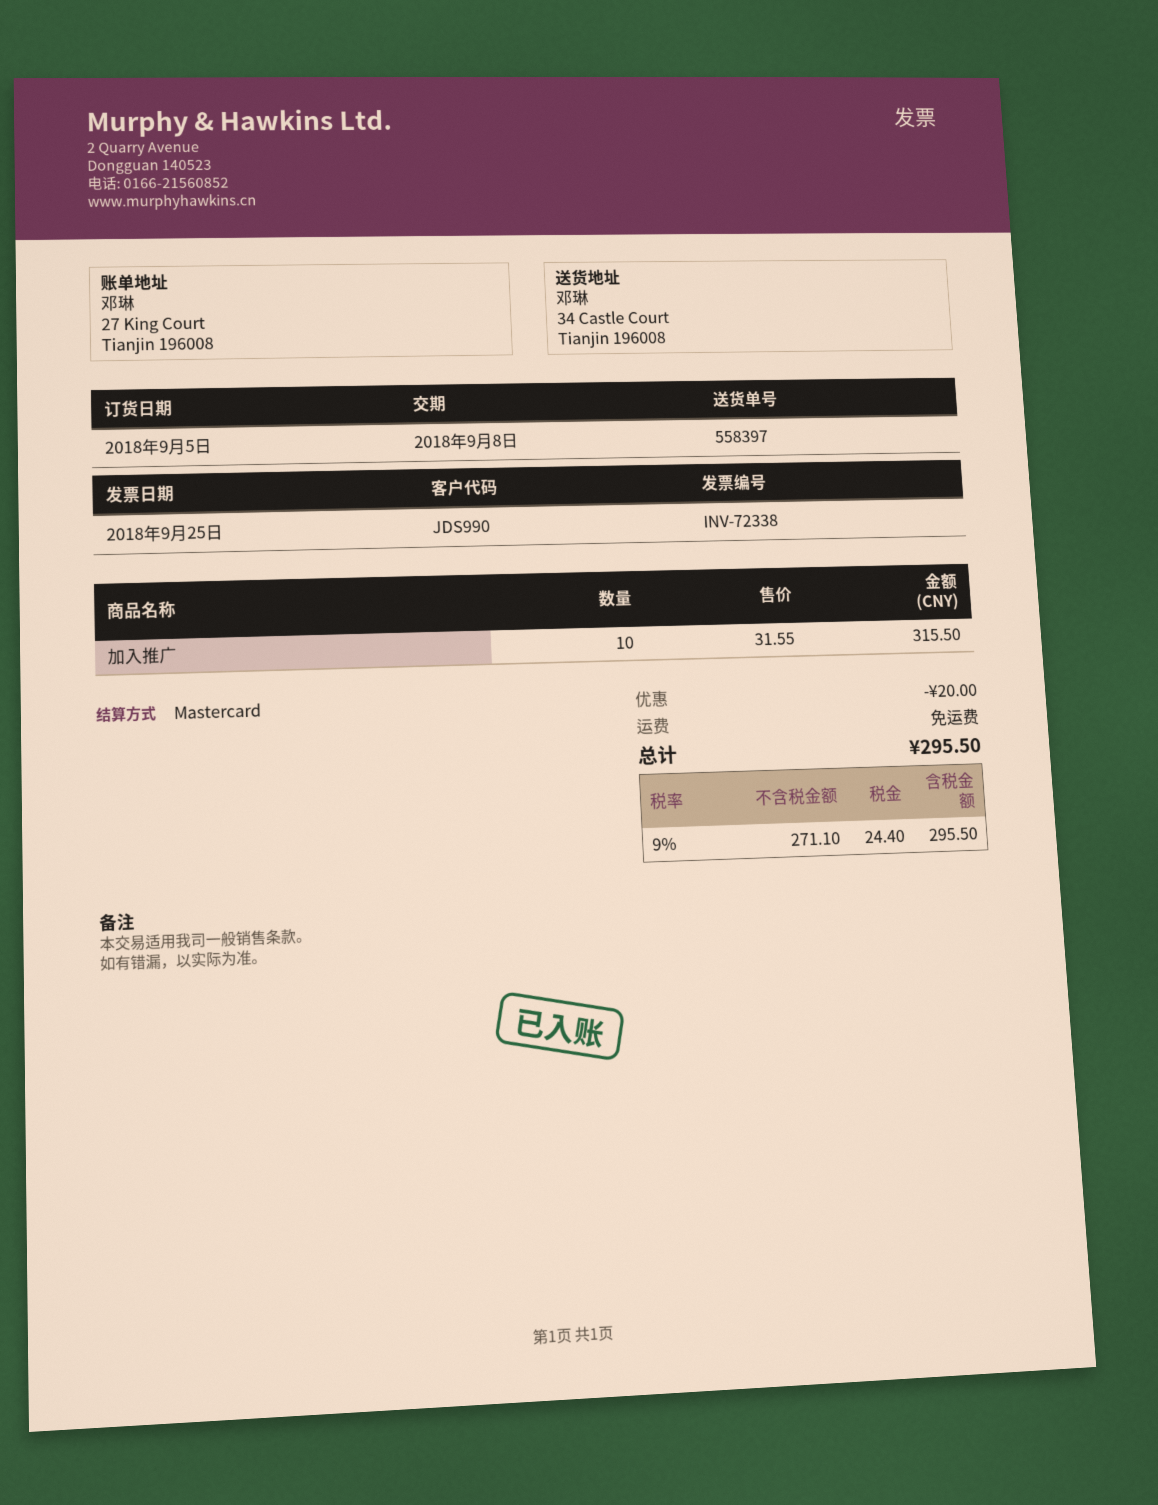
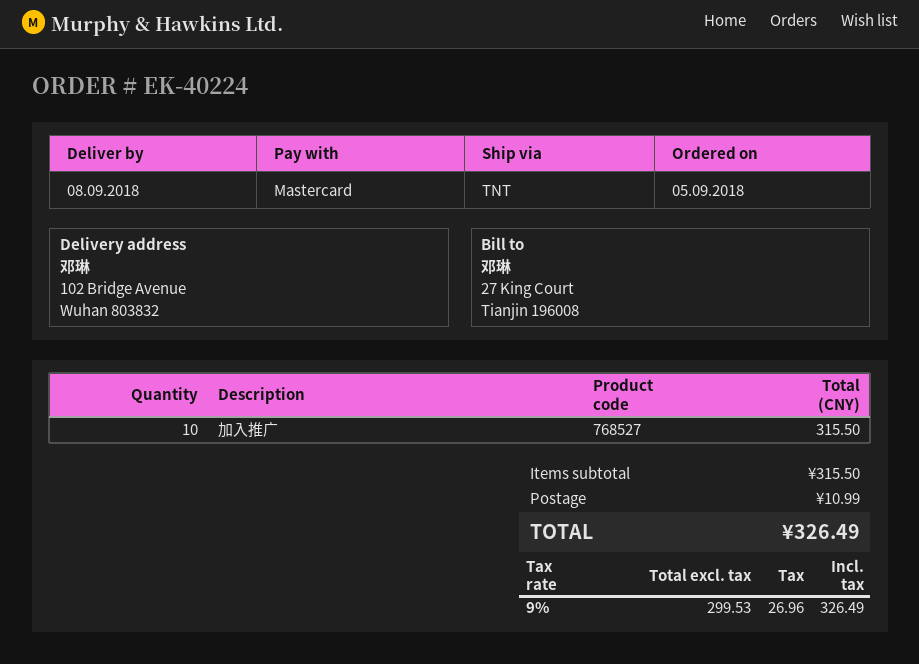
ship to: 34 Castle Court, Tianjin 196008 -> 102 Bridge Avenue, Wuhan 803832
discount: 20.00 -> none
shipping: 0.00 -> 10.99
net: 271.10 -> 299.53
tax: 9% = 24.40 -> 9% = 26.96
total: 295.50 -> 326.49

